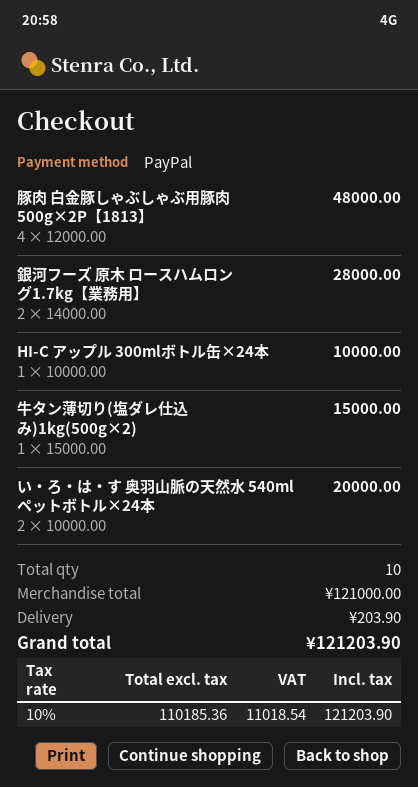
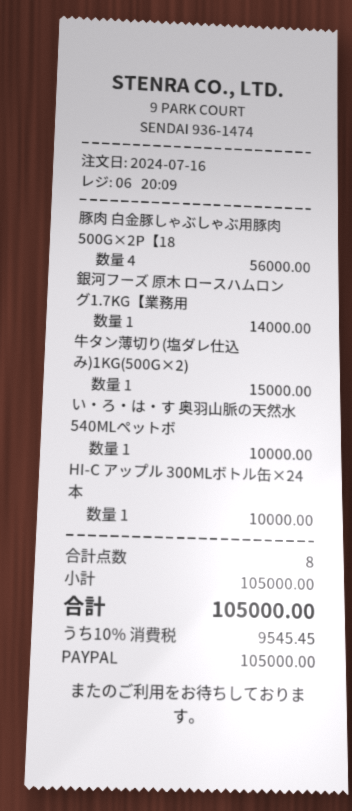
豚肉 白金豚しゃぶしゃぶ用豚肉 500g×2P【1813】: 4 for 48000.00 -> 4 for 56000.00
銀河フーズ 原木 ロースハムロング1.7kg【業務用】: 2 for 28000.00 -> 1 for 14000.00
い・ろ・は・す 奥羽山脈の天然水 540mlペットボトル×24本: 2 for 20000.00 -> 1 for 10000.00
total quantity: 10 -> 8
subtotal: 121000.00 -> 105000.00
shipping: 203.90 -> none
tax: 10% = 11018.54 -> 10% = 9545.45
total: 121203.90 -> 105000.00

